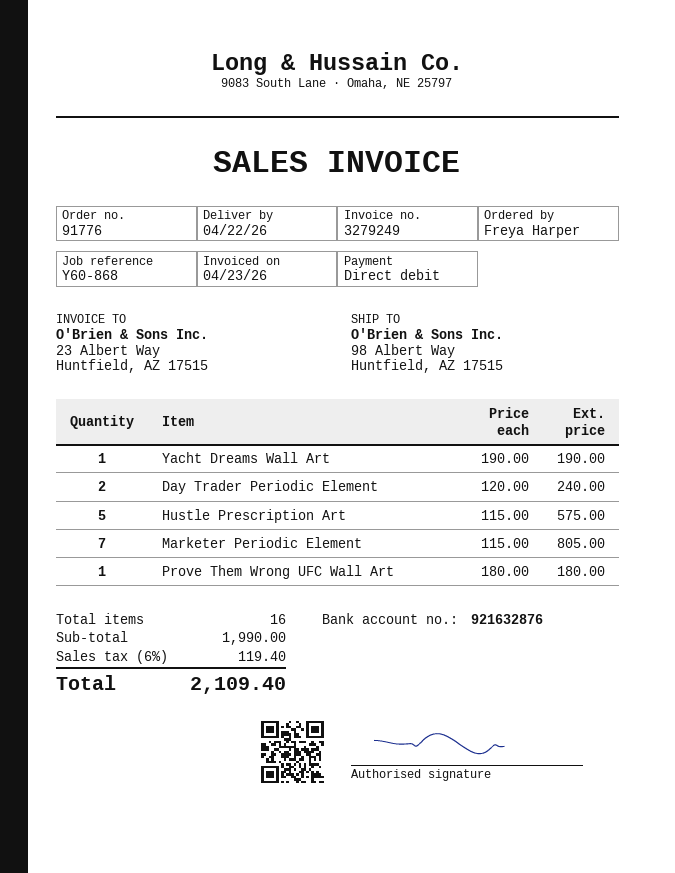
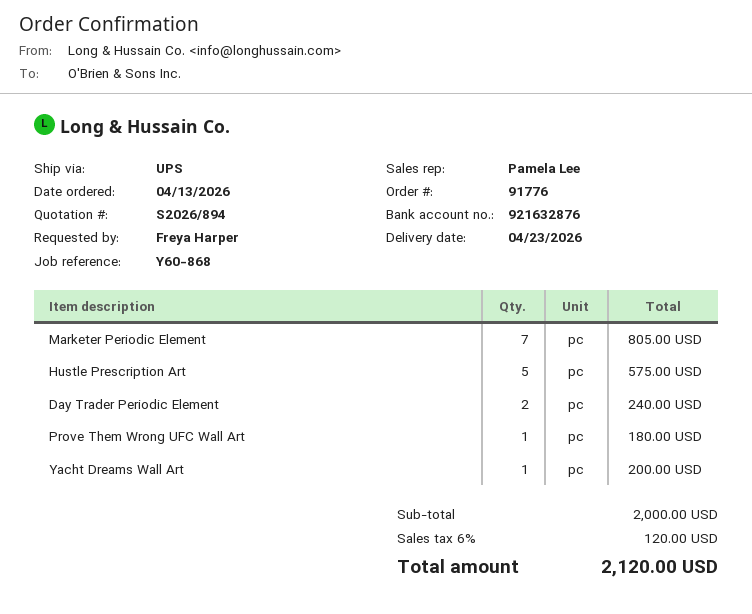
delivery date: 2026-04-22 -> 2026-04-23
Yacht Dreams Wall Art: 1 for 190.00 -> 1 for 200.00
subtotal: 1990.00 -> 2000.00
tax: 6% = 119.40 -> 6% = 120.00
total: 2109.40 -> 2120.00

